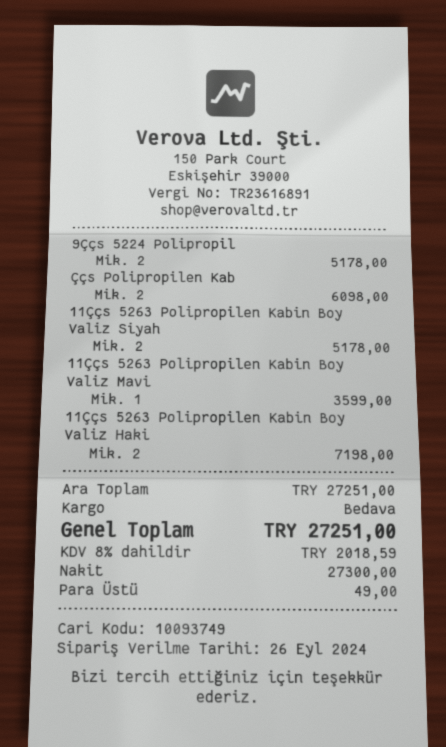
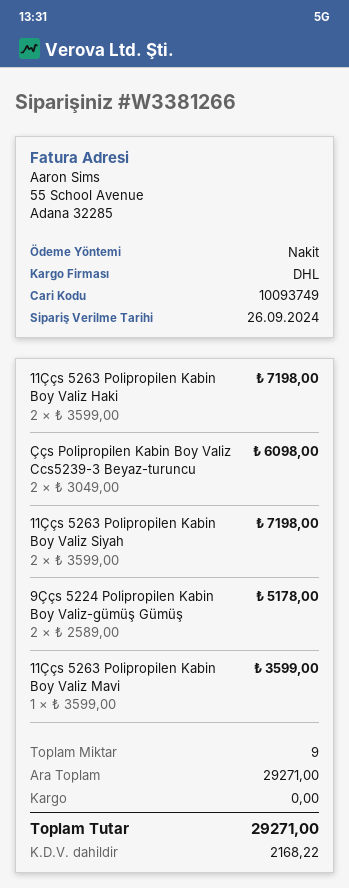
11Ççs 5263 Polipropilen Kabin Boy Valiz Siyah: 2 for 5178.00 -> 2 for 7198.00
subtotal: 27251.00 -> 29271.00
tax: 2018.59 -> 2168.22
total: 27251.00 -> 29271.00

